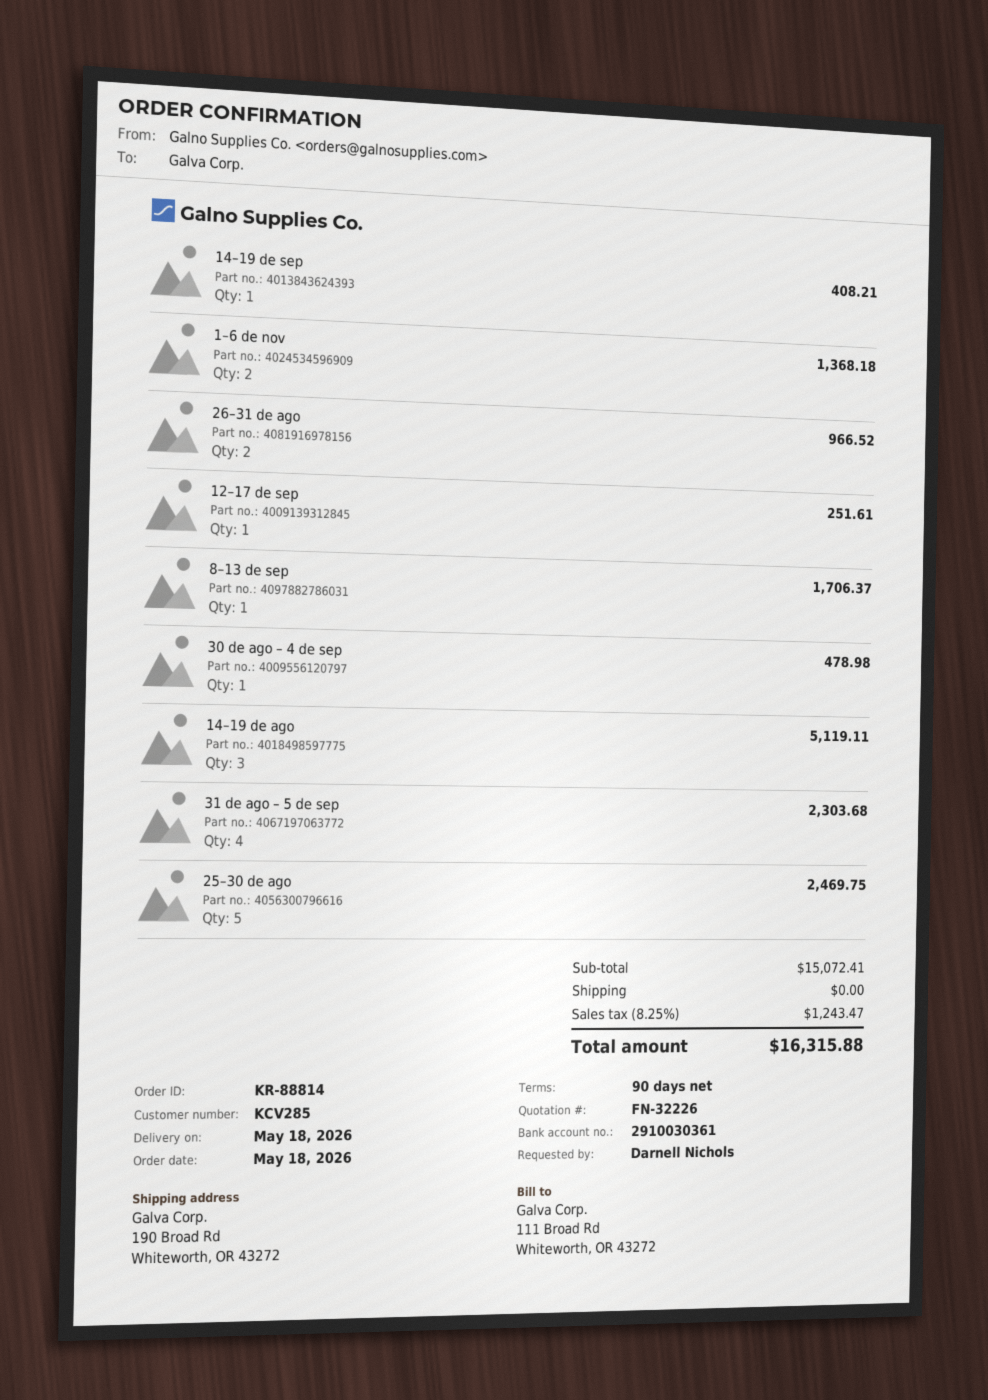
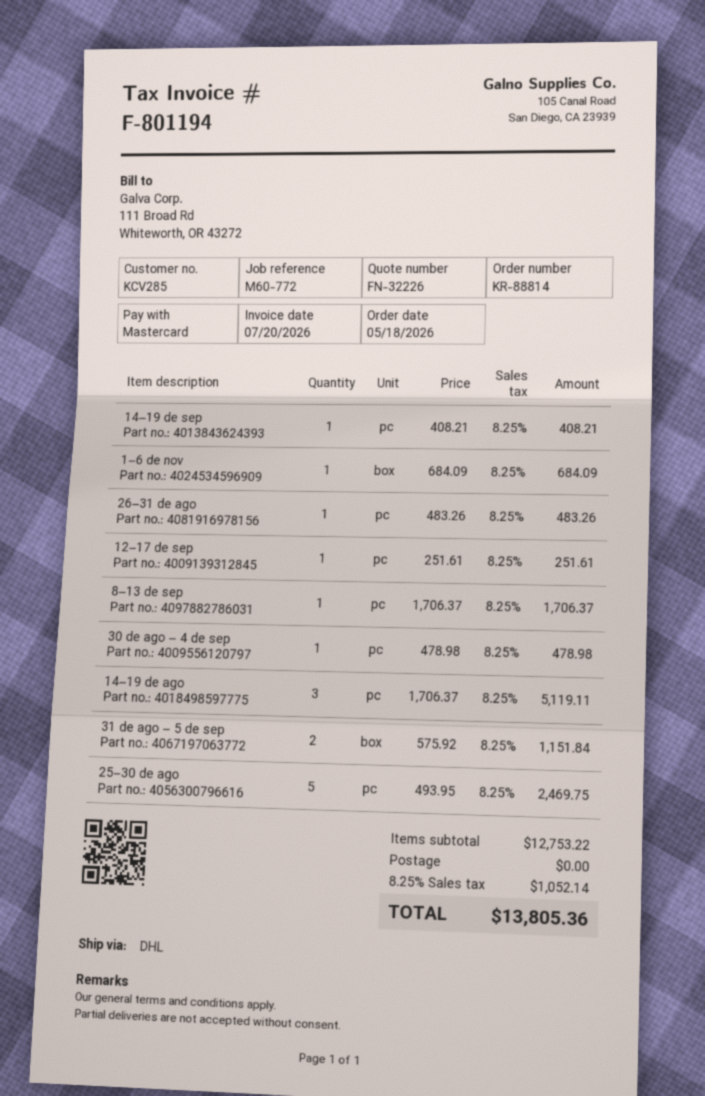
1–6 de nov: 2 for 1368.18 -> 1 for 684.09
26–31 de ago: 2 for 966.52 -> 1 for 483.26
31 de ago – 5 de sep: 4 for 2303.68 -> 2 for 1151.84
subtotal: 15072.41 -> 12753.22
tax: 8.25% = 1243.47 -> 8.25% = 1052.14
total: 16315.88 -> 13805.36

